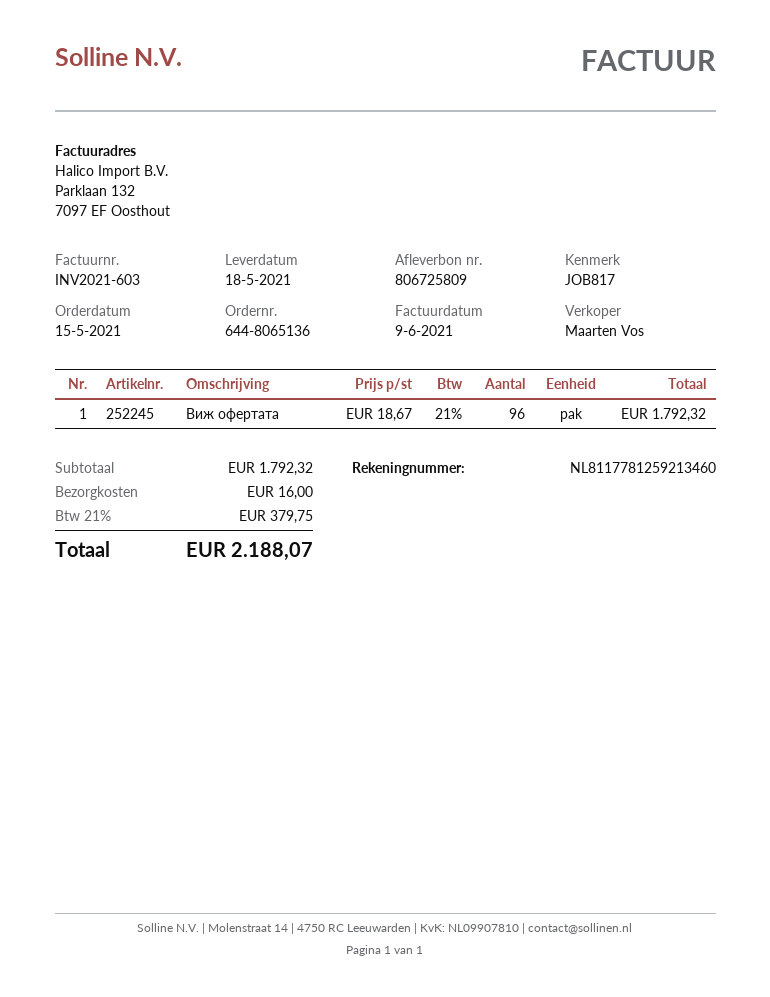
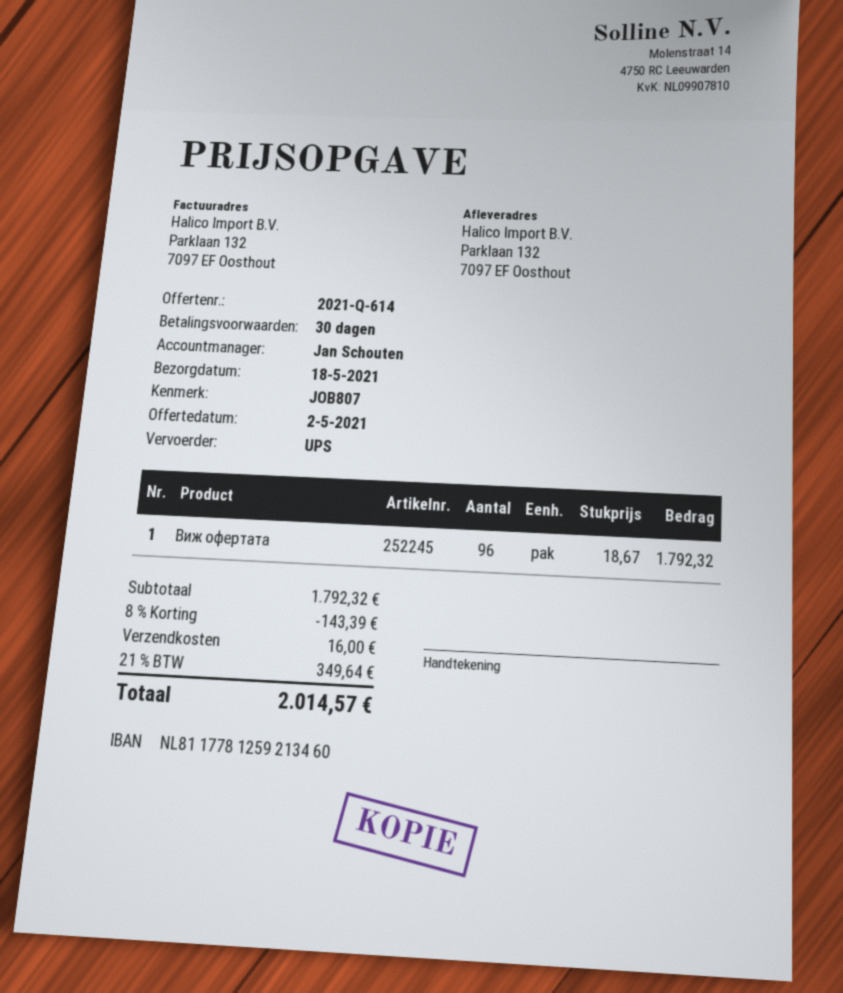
reference: JOB817 -> JOB807
sales rep: Maarten Vos -> Jan Schouten
discount: none -> 8% = 143.39
tax: 21% = 379.75 -> 21% = 349.64
total: 2188.07 -> 2014.57

